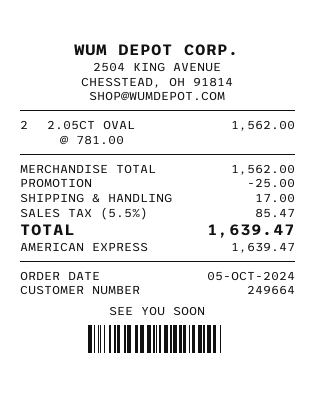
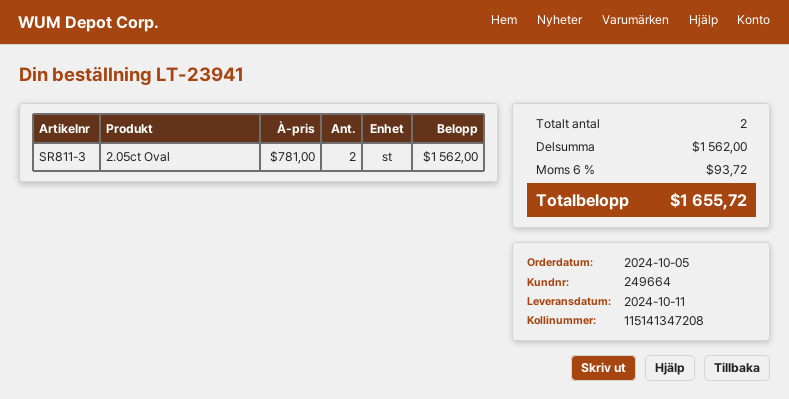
discount: 25.00 -> none
shipping: 17.00 -> none
tax: 5.5% = 85.47 -> 6% = 93.72
total: 1639.47 -> 1655.72

